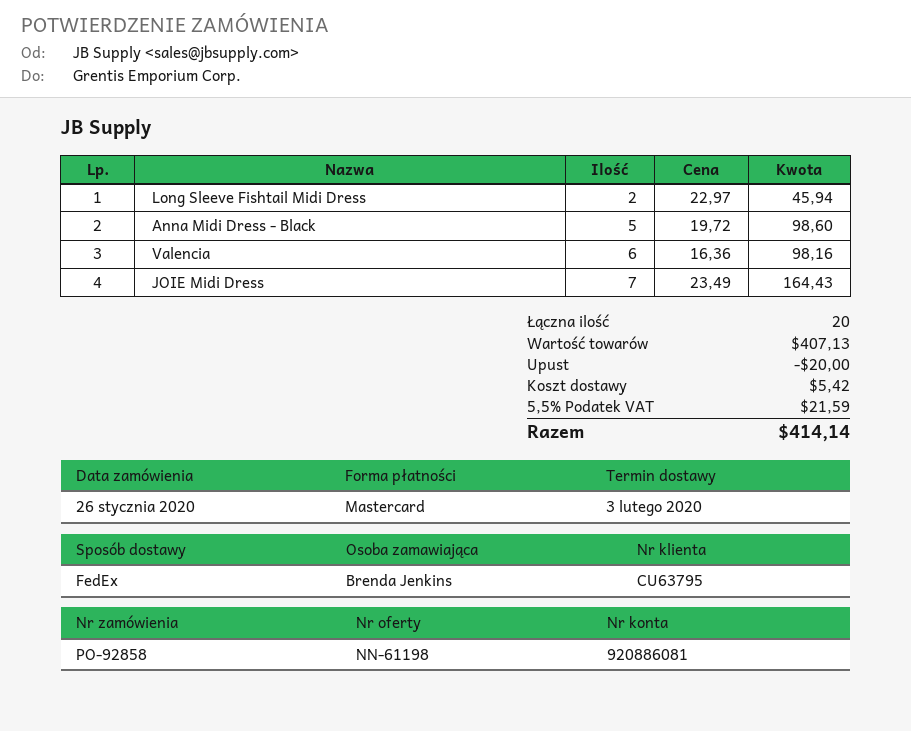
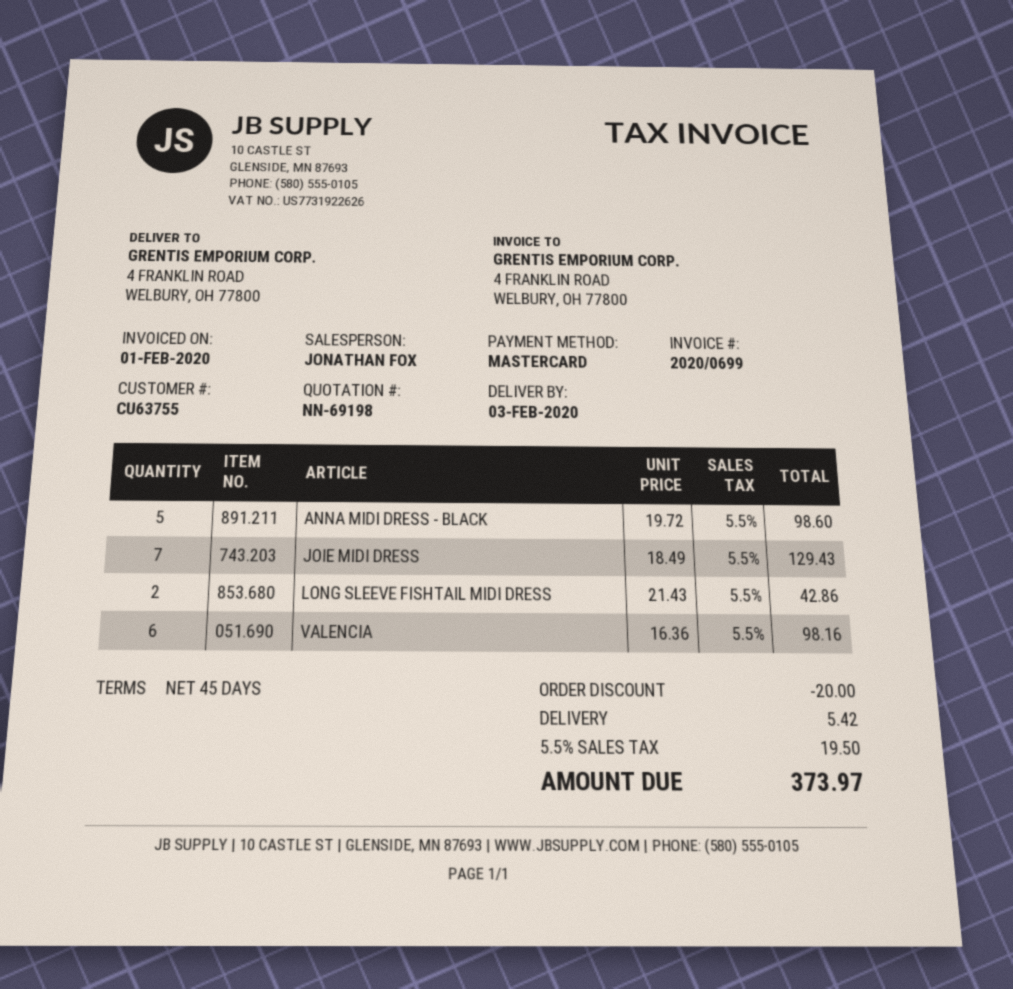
quote number: NN-61198 -> NN-69198
customer number: CU63795 -> CU63755
Long Sleeve Fishtail Midi Dress: 2 x 22.97 = 45.94 -> 2 x 21.43 = 42.86
JOIE Midi Dress: 7 x 23.49 = 164.43 -> 7 x 18.49 = 129.43
tax: 5.5% = 21.59 -> 5.5% = 19.50
total: 414.14 -> 373.97

